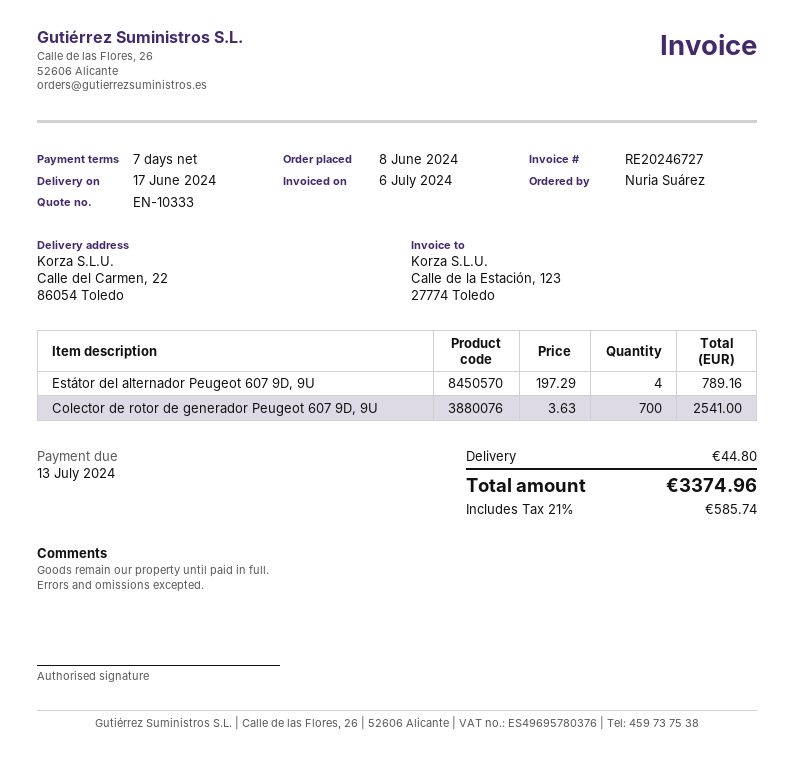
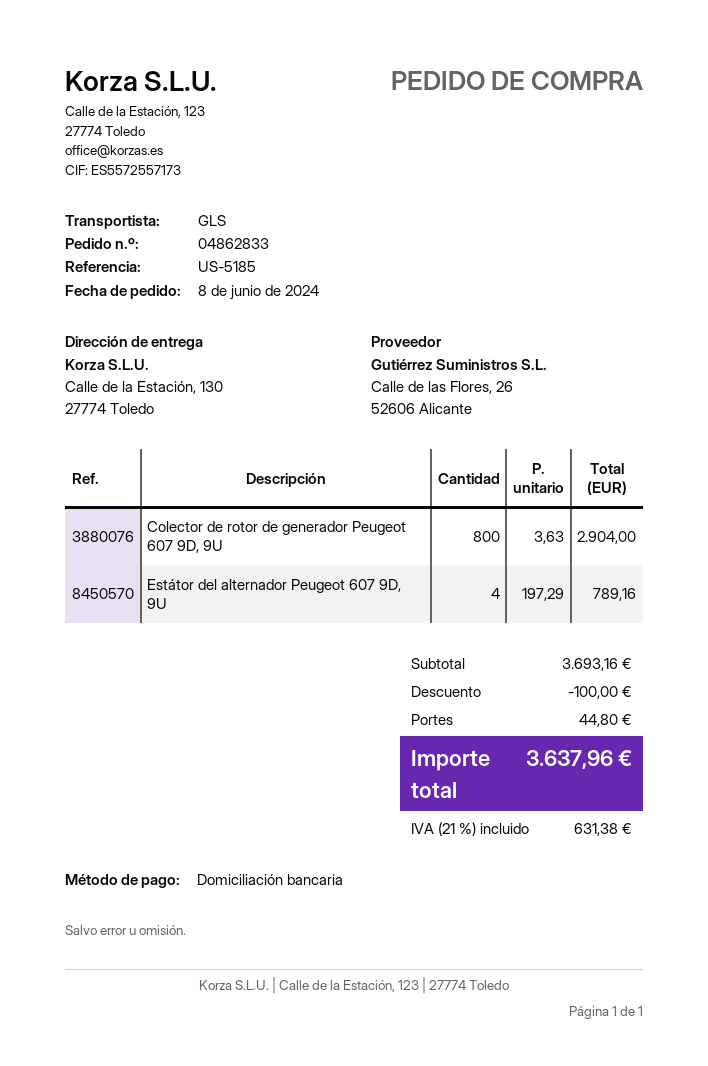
ship to: Calle del Carmen, 22, 86054 Toledo -> Calle de la Estación, 130, 27774 Toledo
Colector de rotor de generador Peugeot 607 9D, 9U: 700 x 3.63 = 2541.00 -> 800 x 3.63 = 2904.00
discount: none -> 100.00
tax: 21% = 585.74 -> 21% = 631.38
total: 3374.96 -> 3637.96

